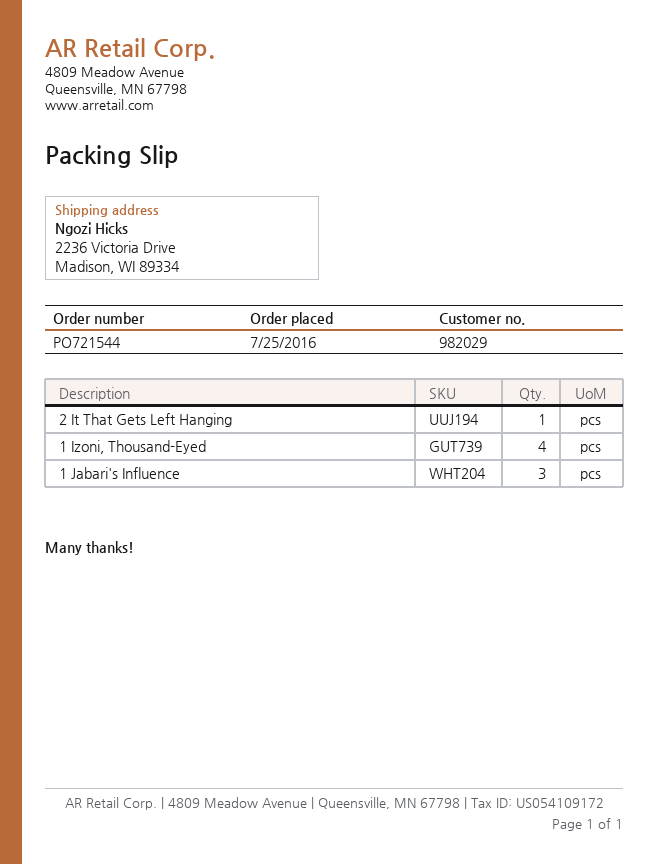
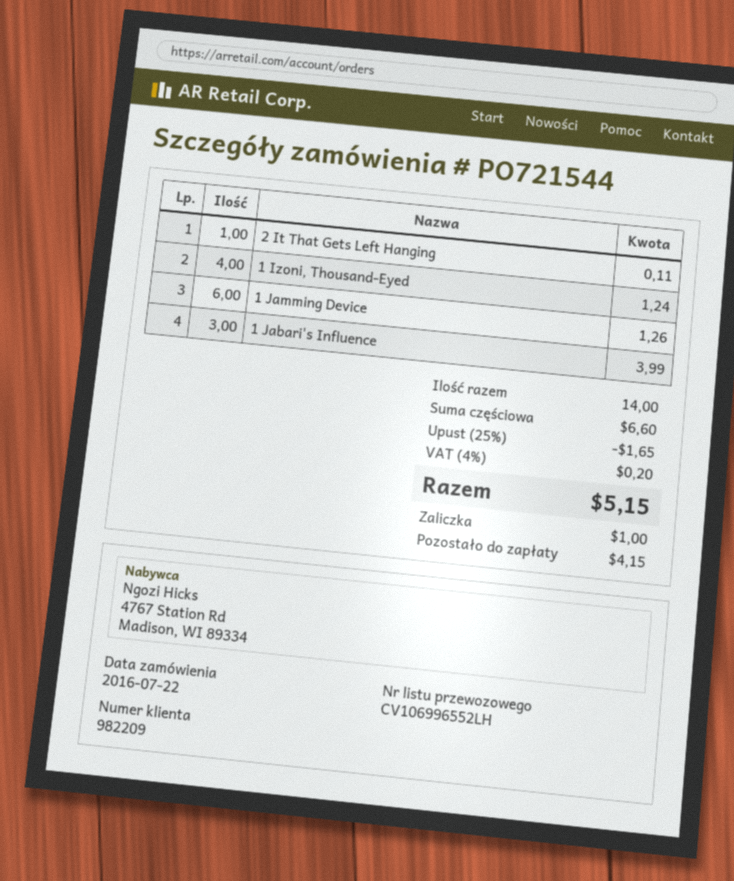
order date: 2016-07-25 -> 2016-07-22
customer number: 982029 -> 982209
1 Jamming Device: none -> 6

